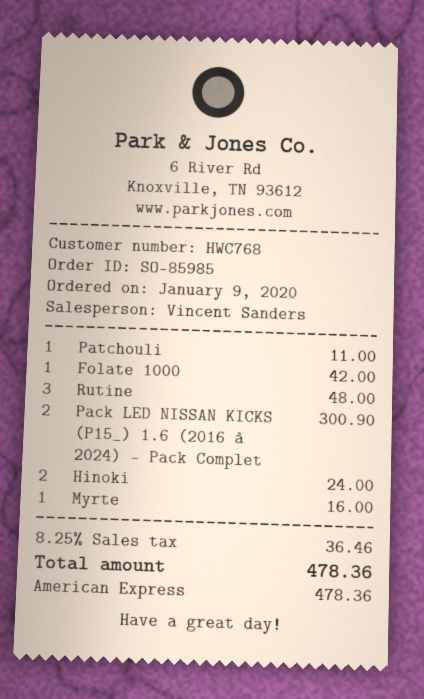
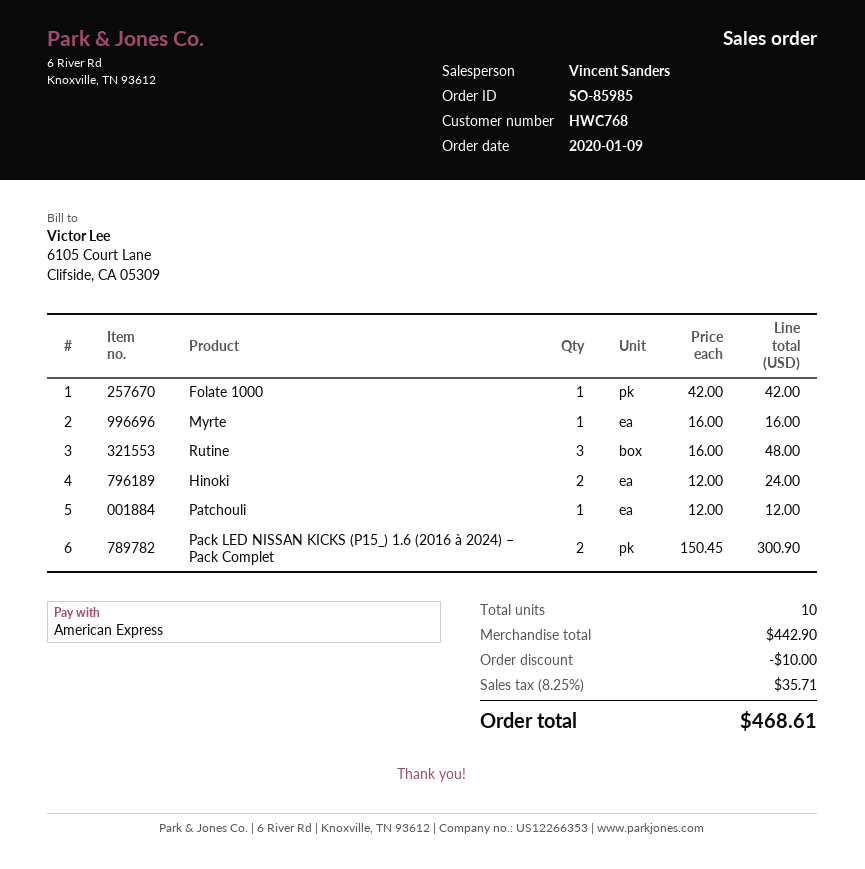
Patchouli: 1 for 11.00 -> 1 for 12.00
discount: none -> 10.00
tax: 8.25% = 36.46 -> 8.25% = 35.71
total: 478.36 -> 468.61

